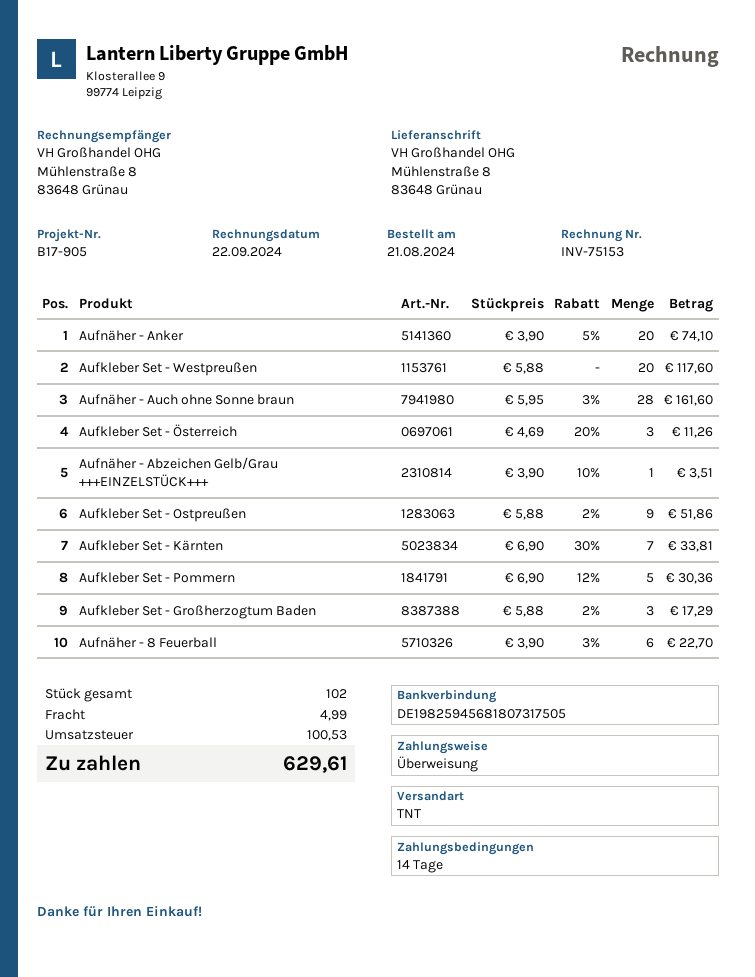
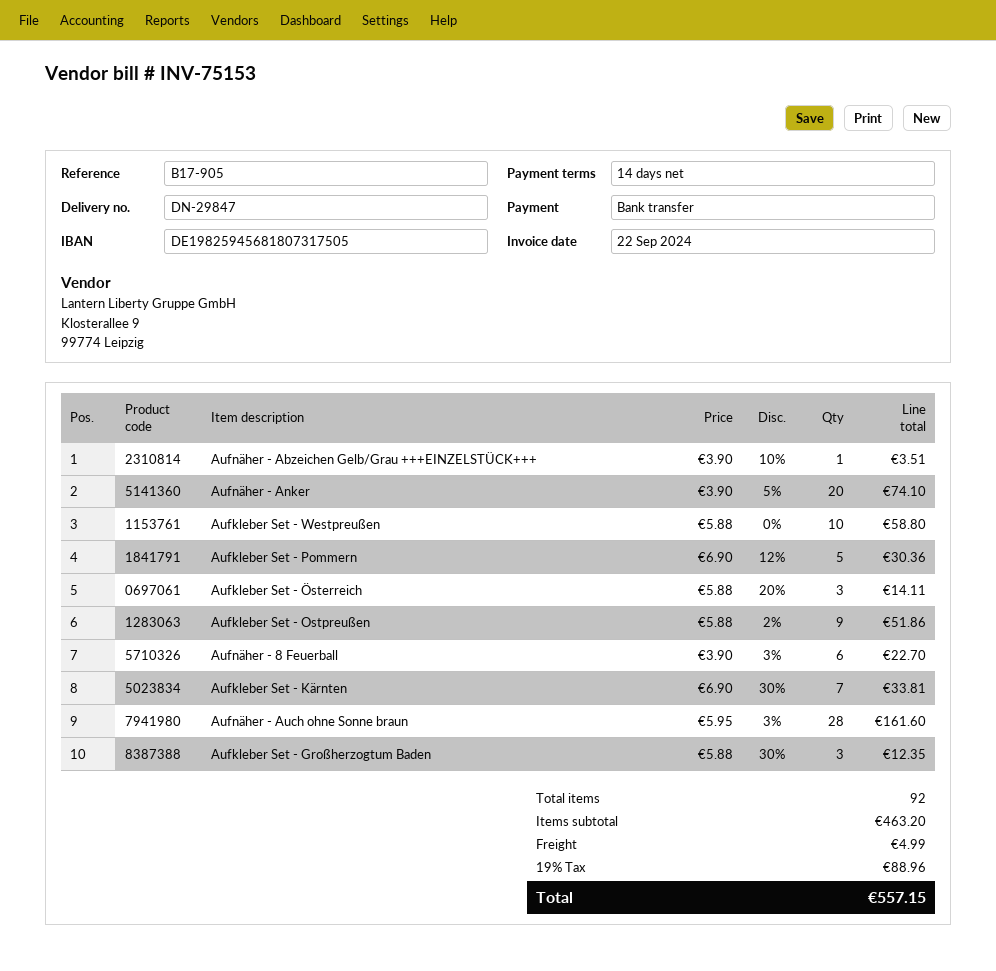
Aufkleber Set - Westpreußen: 20 x 5.88 = 117.60 -> 10 x 5.88 = 58.80
Aufkleber Set - Österreich: 3 x 4.69 - 20% = 11.26 -> 3 x 5.88 - 20% = 14.11
Aufkleber Set - Großherzogtum Baden: 3 x 5.88 - 2% = 17.29 -> 3 x 5.88 - 30% = 12.35
total quantity: 102 -> 92
tax: 100.53 -> 88.96
total: 629.61 -> 557.15

